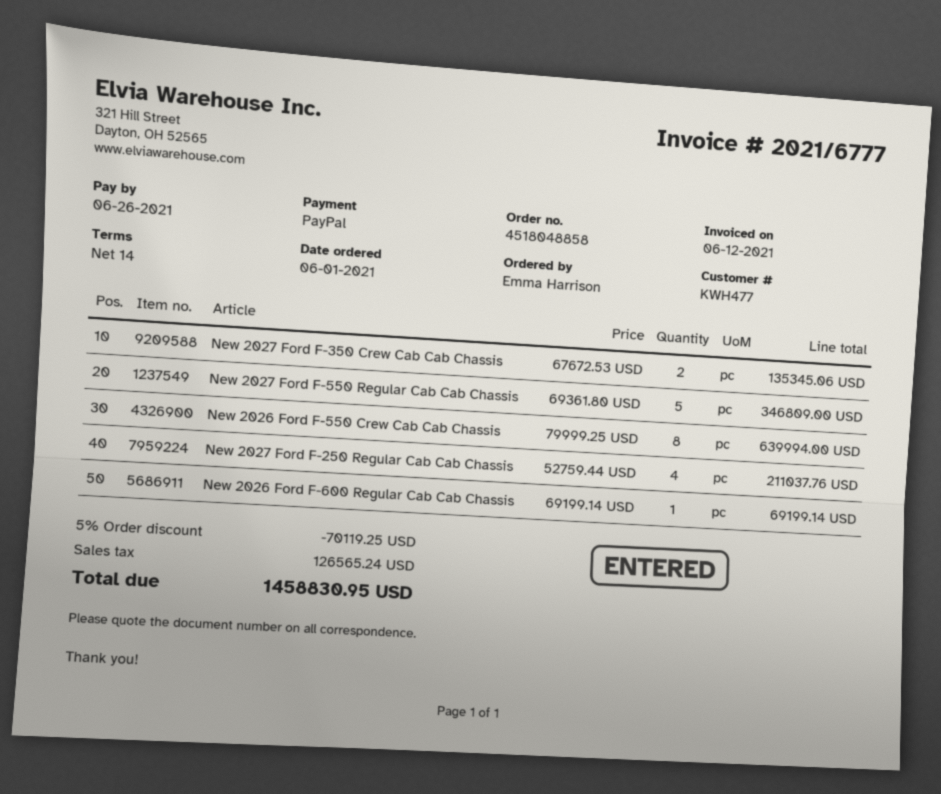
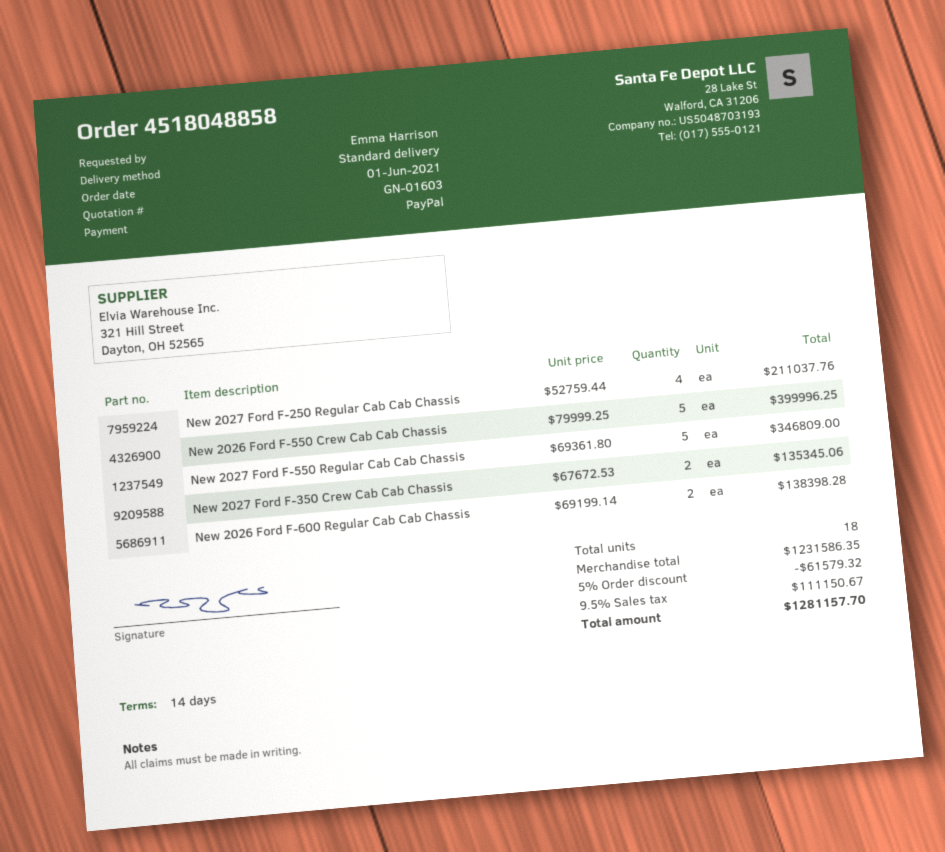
New 2026 Ford F-550 Crew Cab Cab Chassis: 8 x 79999.25 = 639994.00 -> 5 x 79999.25 = 399996.25
New 2026 Ford F-600 Regular Cab Cab Chassis: 1 x 69199.14 = 69199.14 -> 2 x 69199.14 = 138398.28
discount: 5% = 70119.25 -> 5% = 61579.32
tax: 126565.24 -> 111150.67
total: 1458830.95 -> 1281157.70

